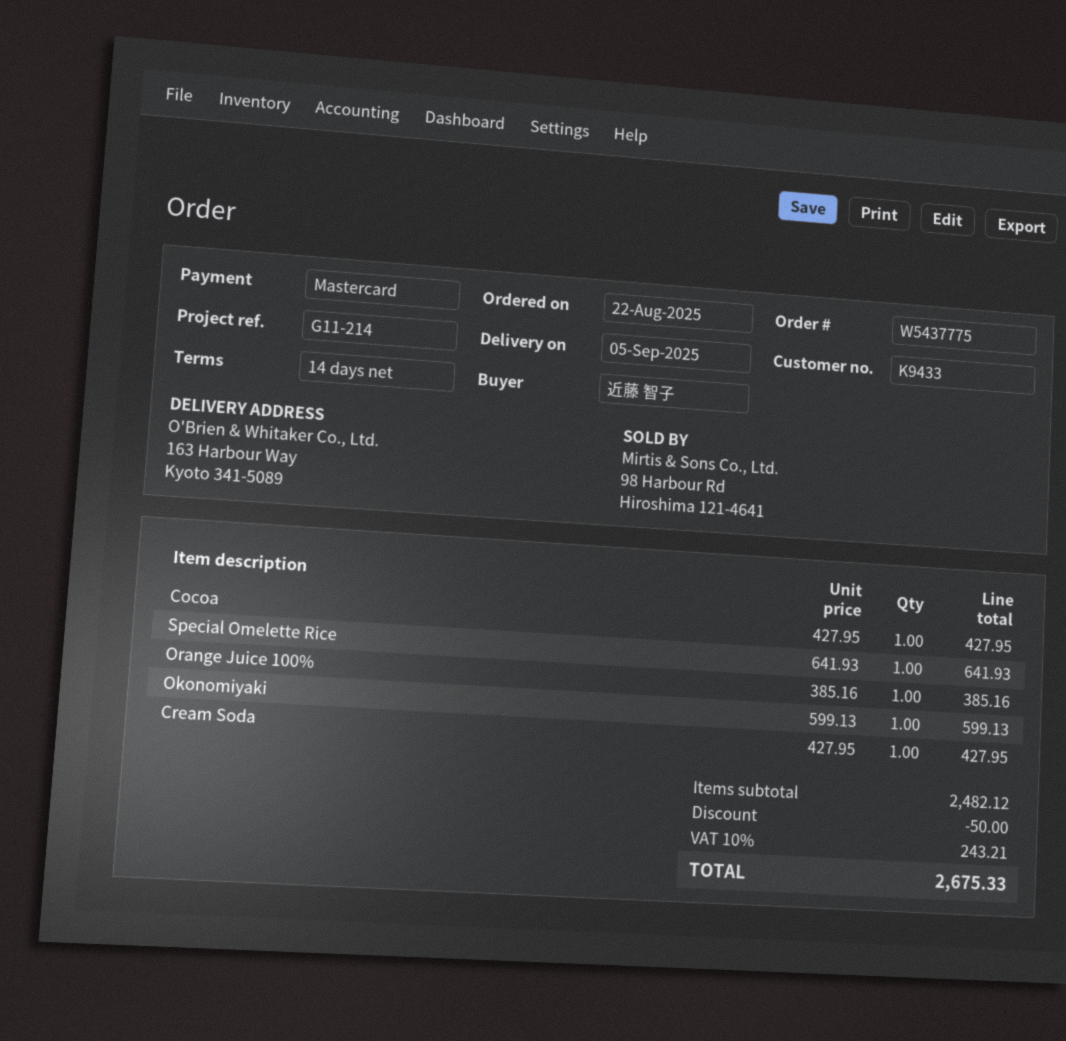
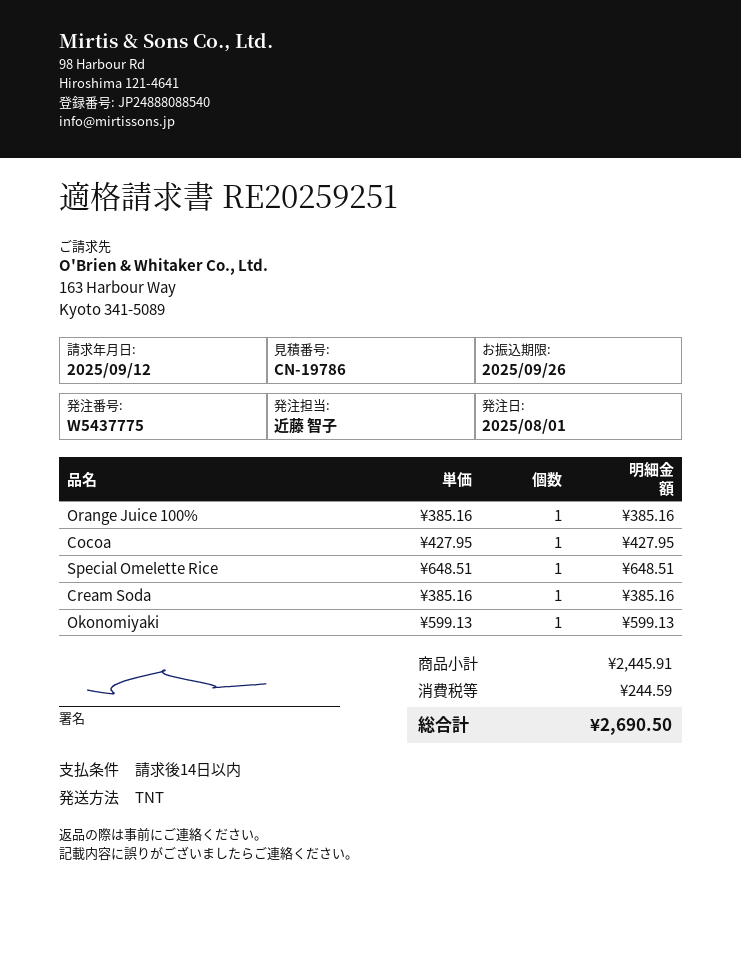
order date: 2025-08-22 -> 2025-08-01
Special Omelette Rice: 1 x 641.93 = 641.93 -> 1 x 648.51 = 648.51
Cream Soda: 1 x 427.95 = 427.95 -> 1 x 385.16 = 385.16
subtotal: 2482.12 -> 2445.91
discount: 50.00 -> none
tax: 243.21 -> 244.59
total: 2675.33 -> 2690.50

